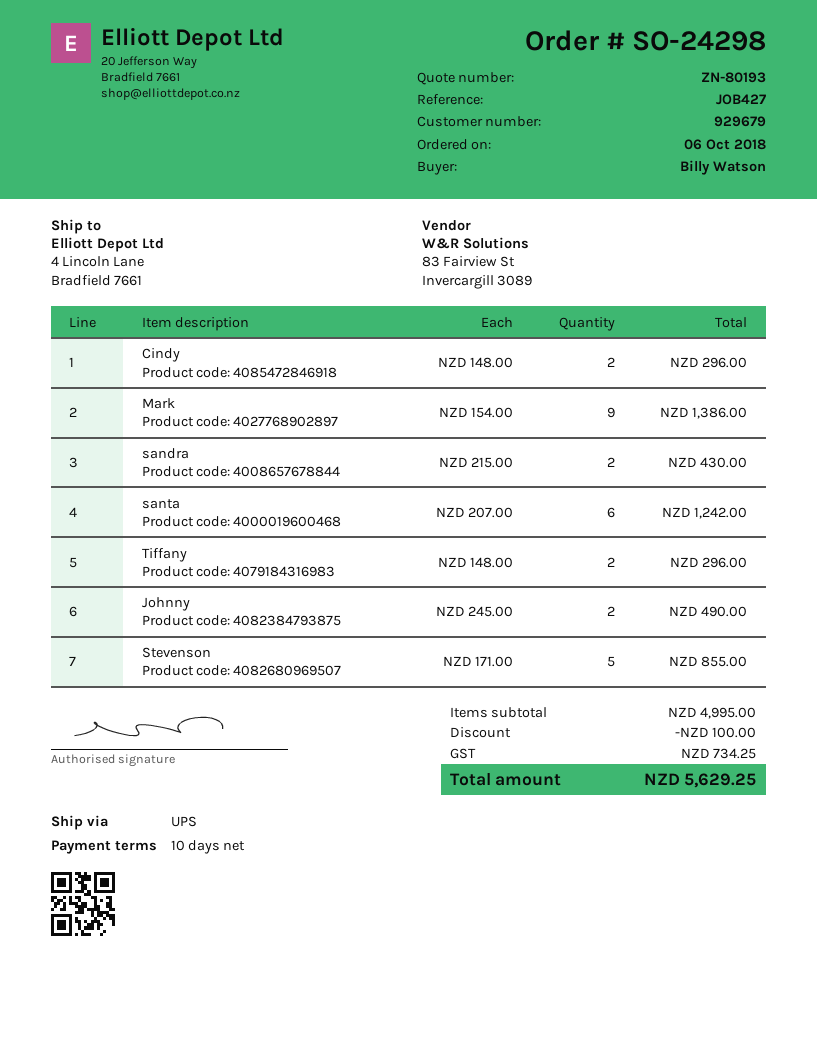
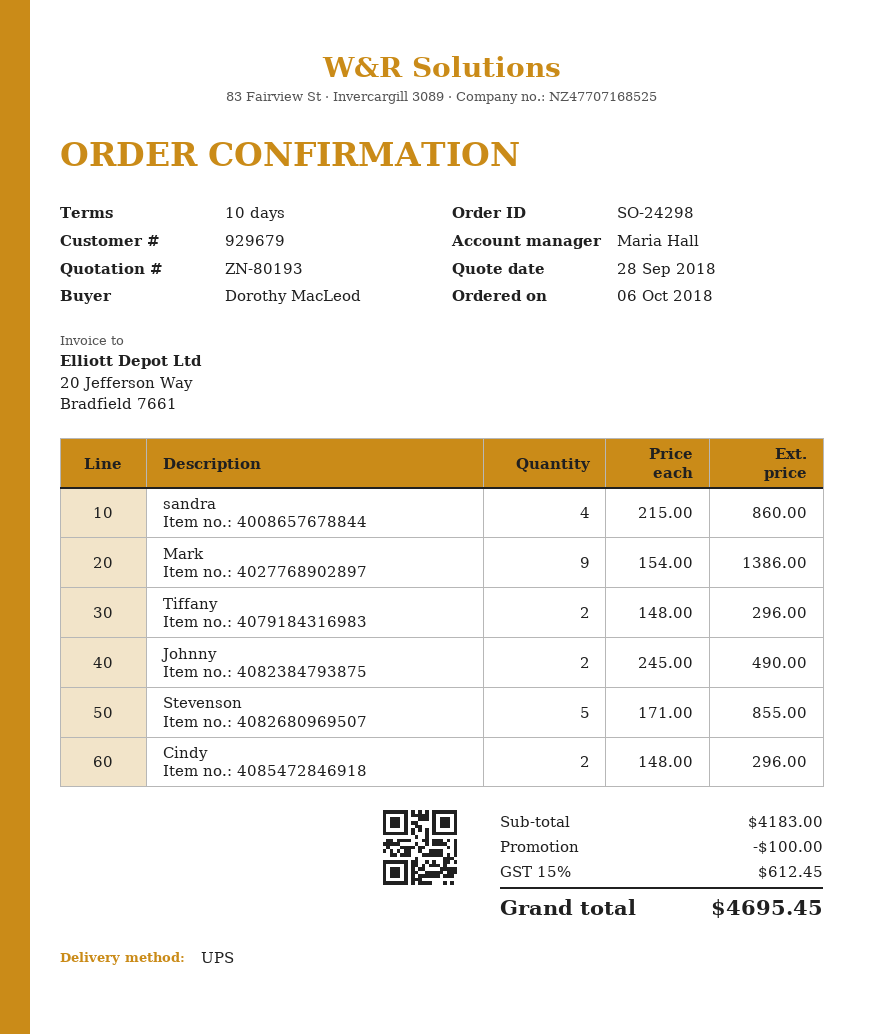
ordered by: Billy Watson -> Dorothy MacLeod
sandra: 2 x 215.00 = 430.00 -> 4 x 215.00 = 860.00
santa: 6 x 207.00 = 1242.00 -> none
subtotal: 4995.00 -> 4183.00
tax: 734.25 -> 612.45
total: 5629.25 -> 4695.45

